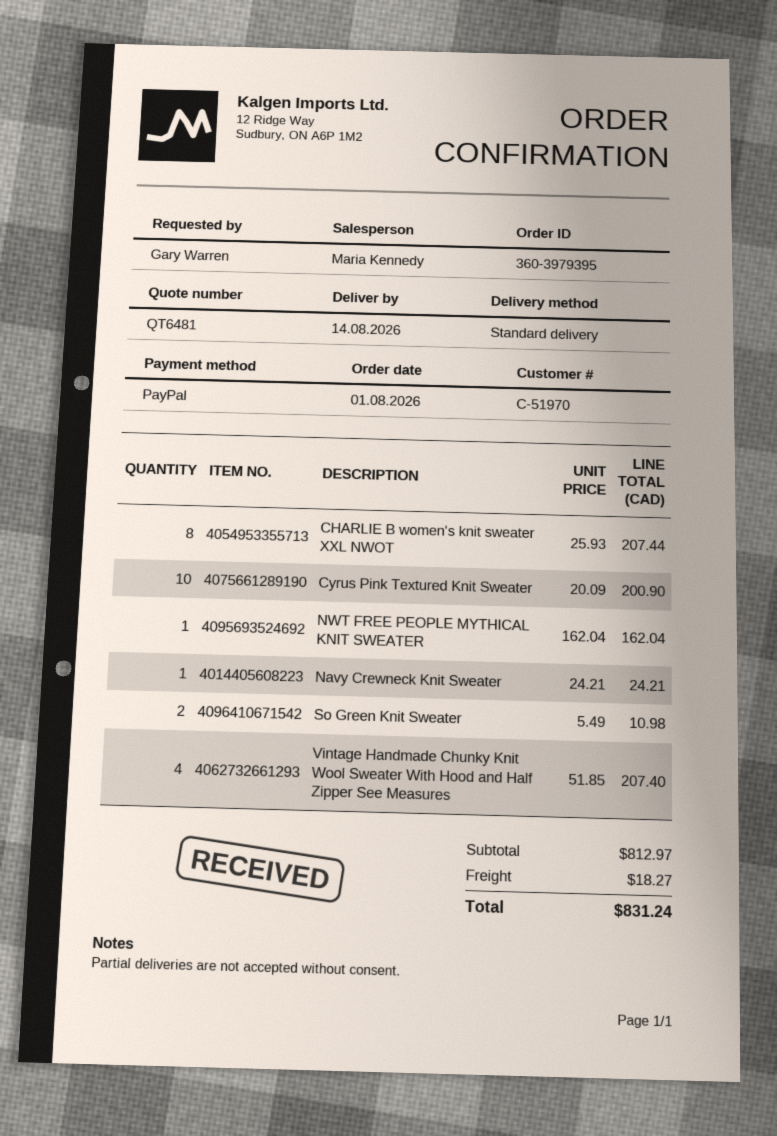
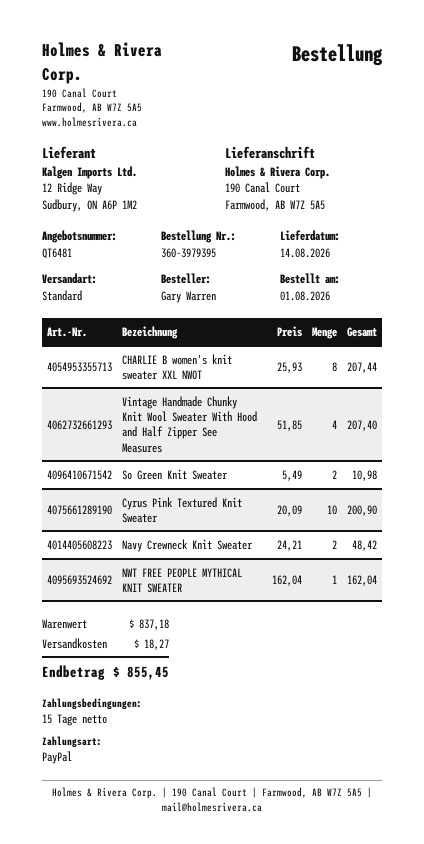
Navy Crewneck Knit Sweater: 1 x 24.21 = 24.21 -> 2 x 24.21 = 48.42
subtotal: 812.97 -> 837.18
total: 831.24 -> 855.45

